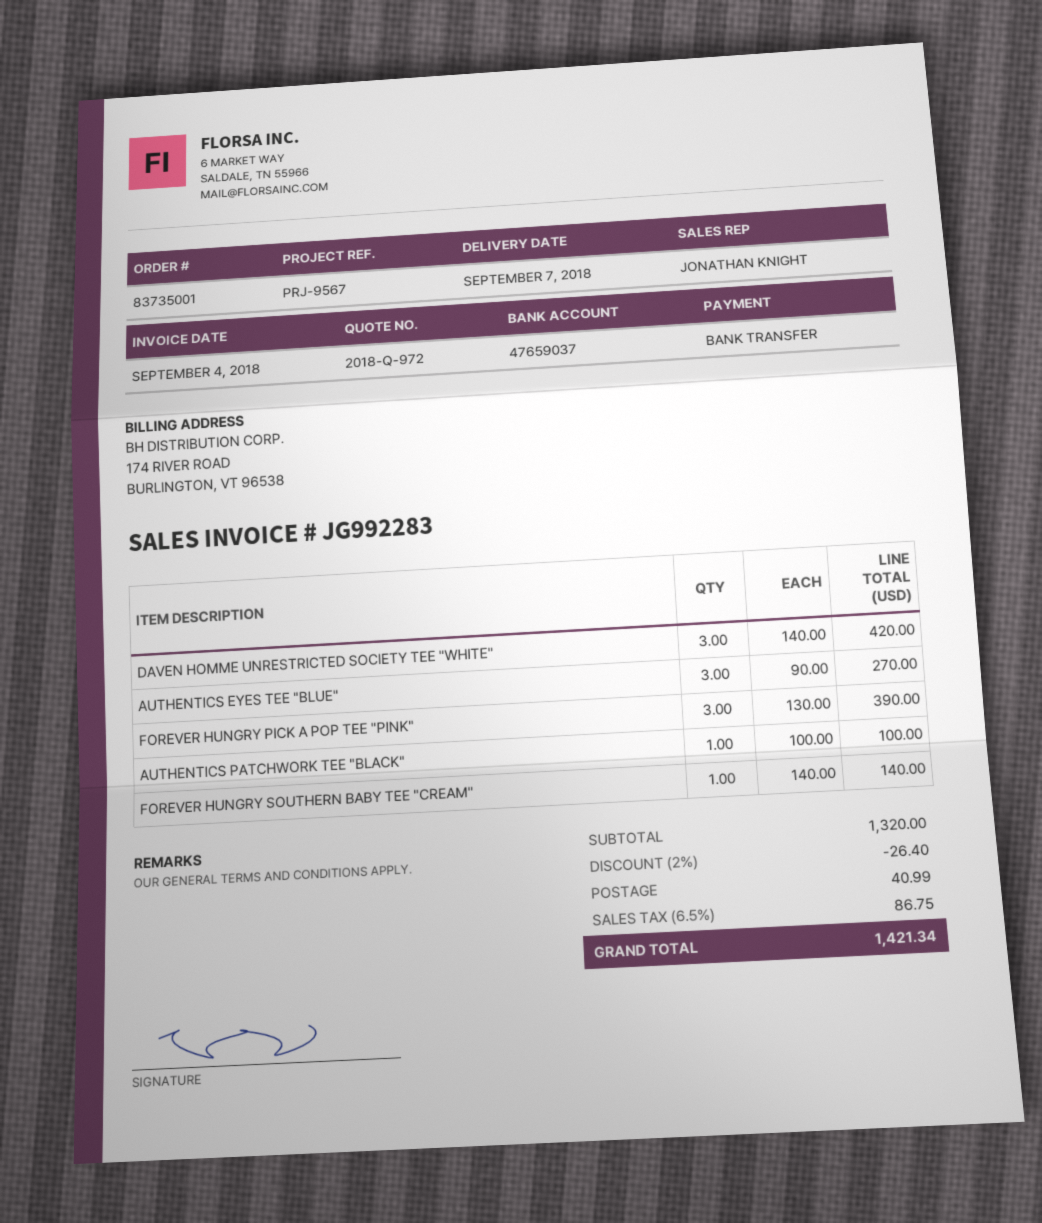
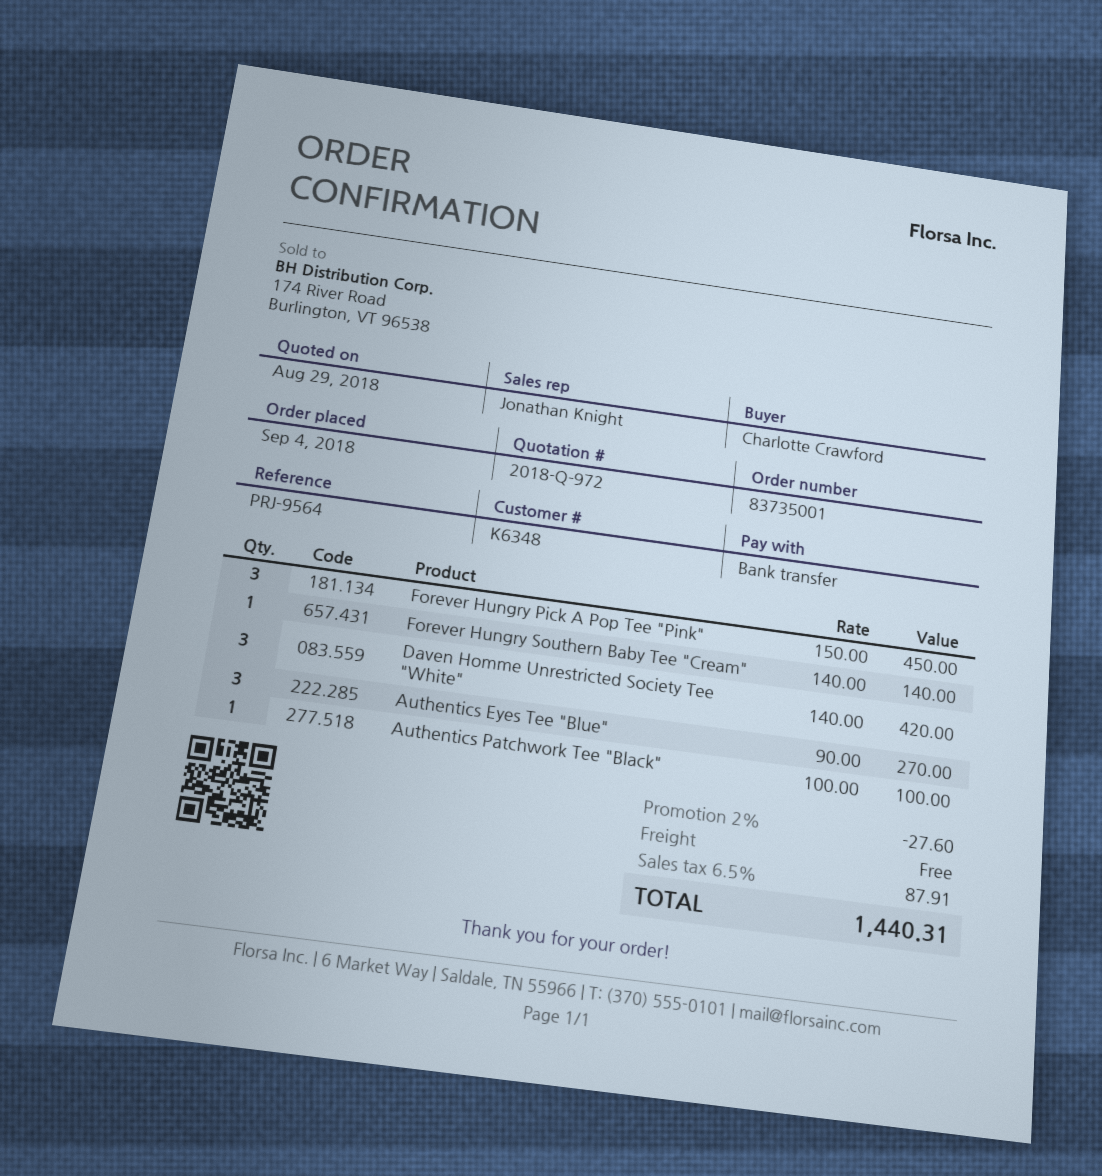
reference: PRJ-9567 -> PRJ-9564
FOREVER HUNGRY PICK A POP TEE "PINK": 3 x 130.00 = 390.00 -> 3 x 150.00 = 450.00
discount: 2% = 26.40 -> 2% = 27.60
shipping: 40.99 -> 0.00
tax: 6.5% = 86.75 -> 6.5% = 87.91
total: 1421.34 -> 1440.31

